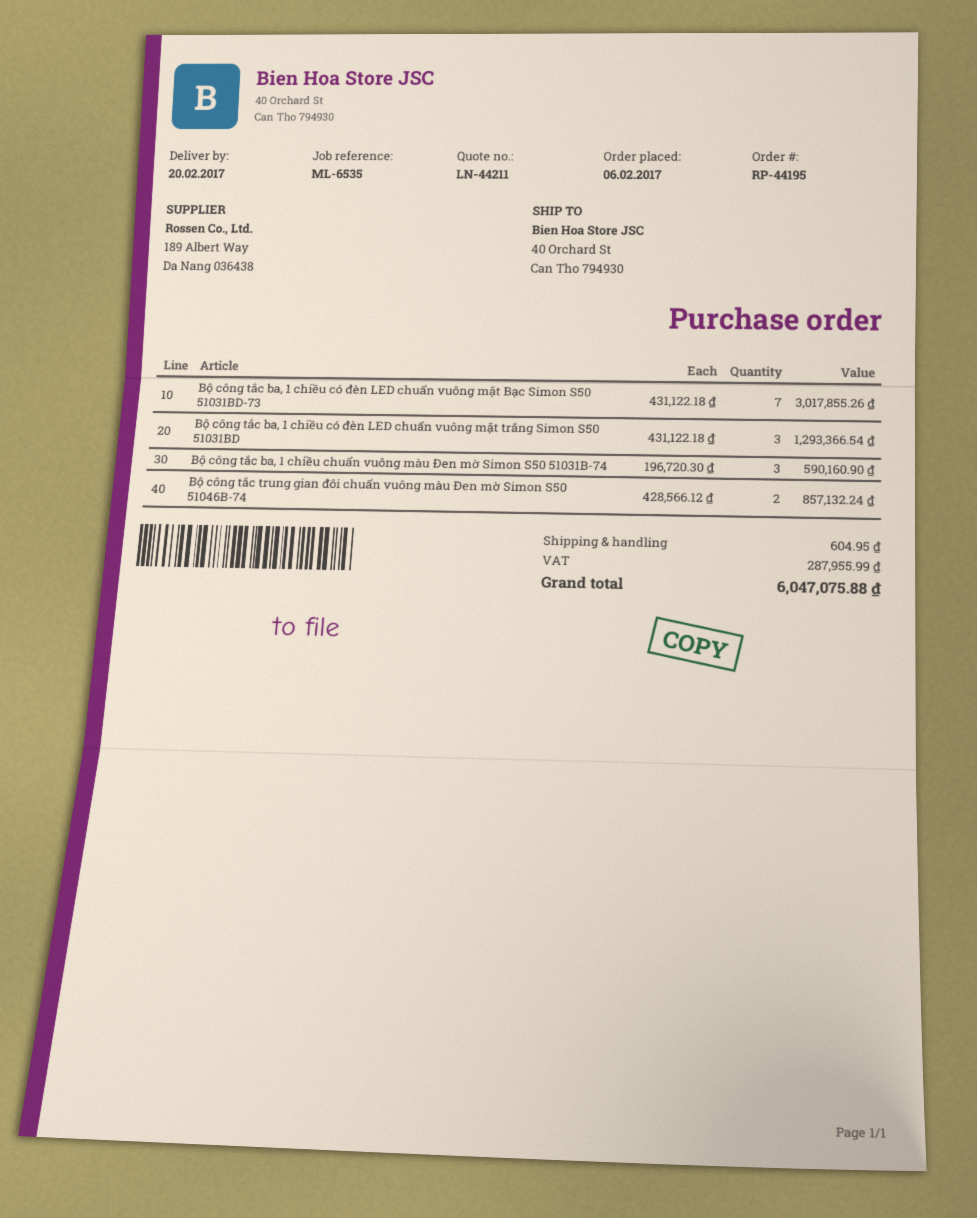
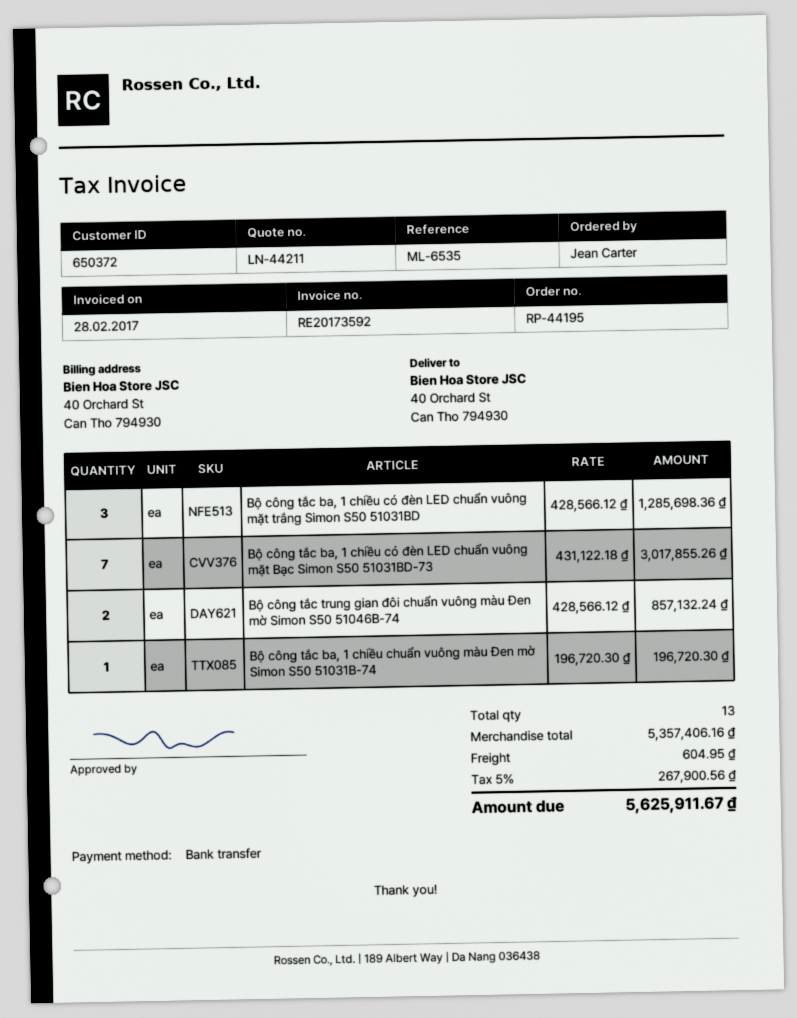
Bộ công tắc ba, 1 chiều có đèn LED chuẩn vuông mặt trắng Simon S50 51031BD: 3 x 431122.18 = 1293366.54 -> 3 x 428566.12 = 1285698.36
Bộ công tắc ba, 1 chiều chuẩn vuông màu Đen mờ Simon S50 51031B-74: 3 x 196720.30 = 590160.90 -> 1 x 196720.30 = 196720.30
tax: 287955.99 -> 267900.56
total: 6047075.88 -> 5625911.67

